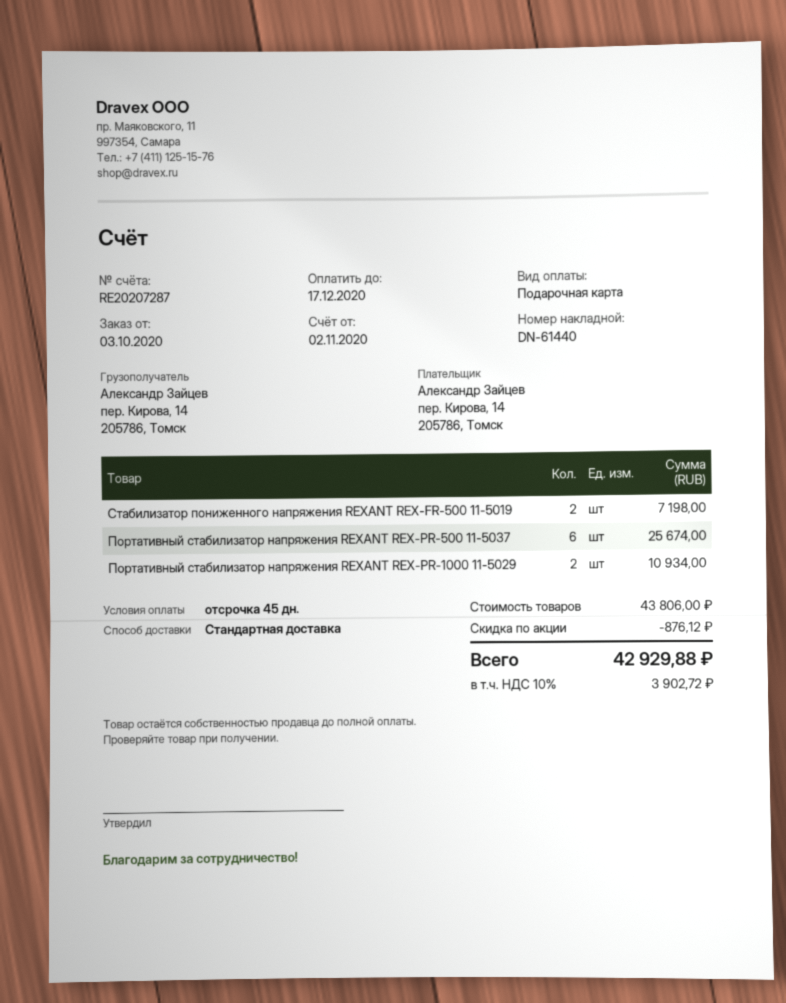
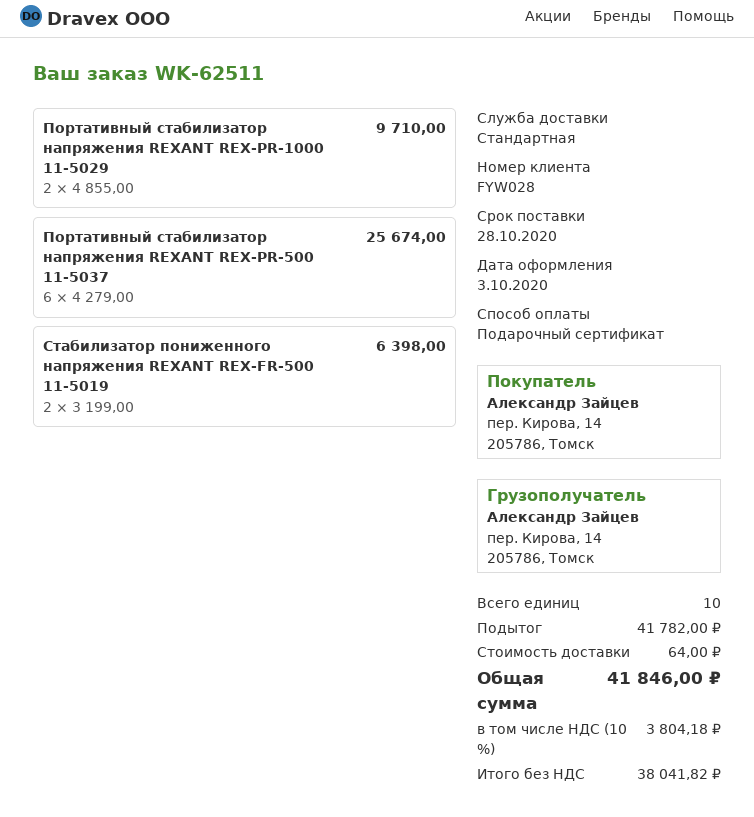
Стабилизатор пониженного напряжения REXANT REX-FR-500 11-5019: 2 for 7198.00 -> 2 for 6398.00
Портативный стабилизатор напряжения REXANT REX-PR-1000 11-5029: 2 for 10934.00 -> 2 for 9710.00
subtotal: 43806.00 -> 41782.00
discount: 876.12 -> none
shipping: none -> 64.00
tax: 10% = 3902.72 -> 10% = 3804.18
total: 42929.88 -> 41846.00

